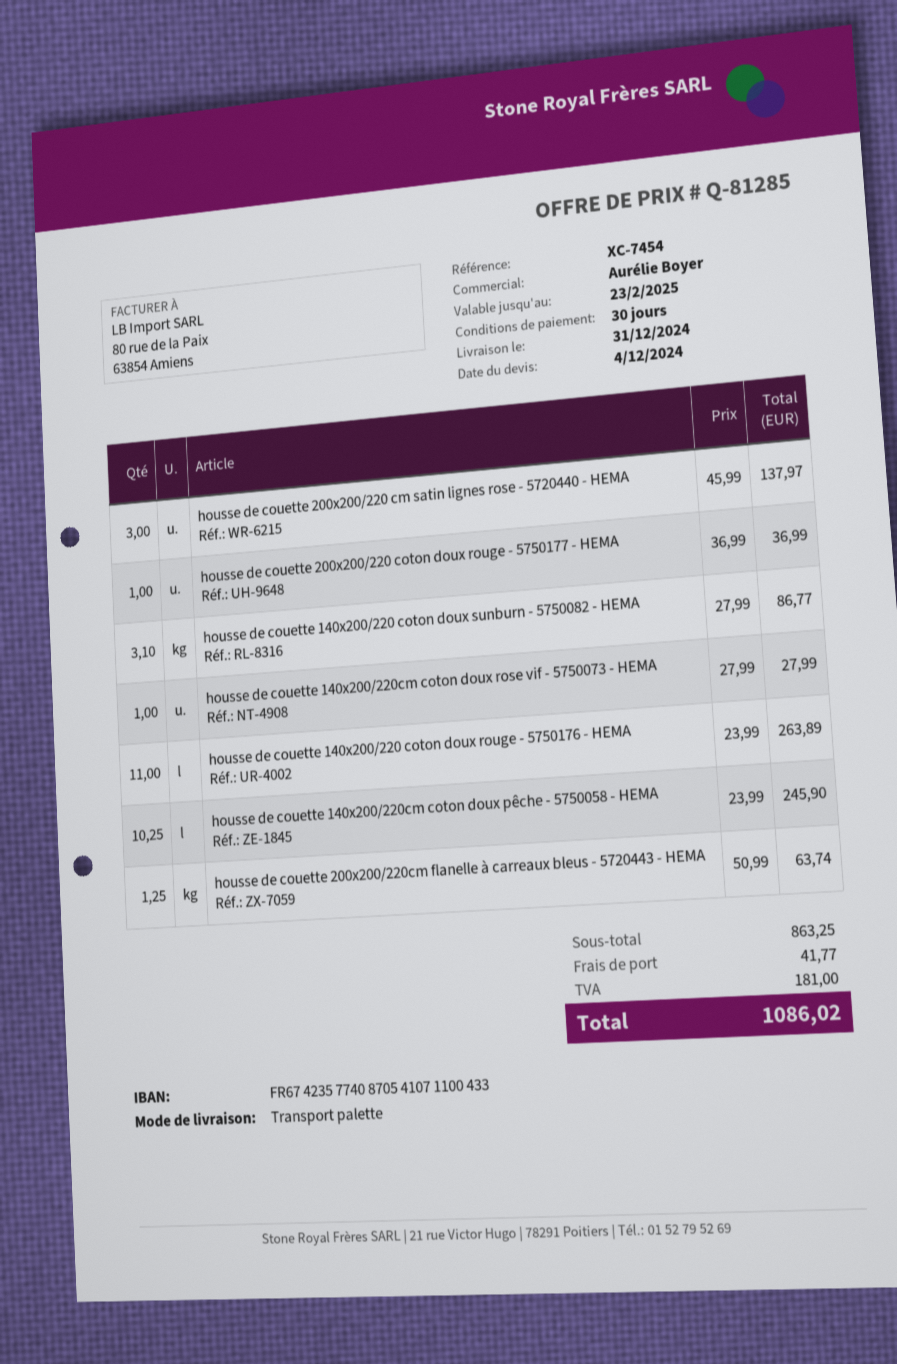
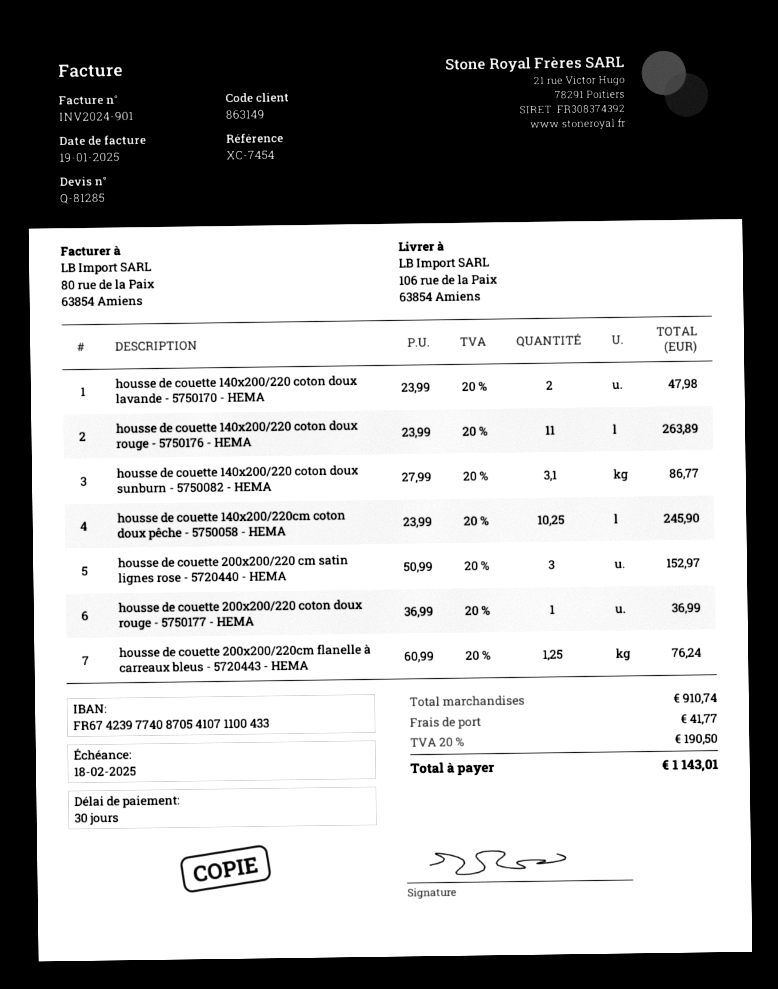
bank account: FR6742357740870541071100433 -> FR6742397740870541071100433
housse de couette 200x200/220 cm satin lignes rose - 5720440 - HEMA: 3 x 45.99 = 137.97 -> 3 x 50.99 = 152.97
housse de couette 140x200/220cm coton doux rose vif - 5750073 - HEMA: 1 x 27.99 = 27.99 -> none
housse de couette 200x200/220cm flanelle à carreaux bleus - 5720443 - HEMA: 1.25 x 50.99 = 63.74 -> 1.25 x 60.99 = 76.24
housse de couette 140x200/220 coton doux lavande - 5750170 - HEMA: none -> 2 x 23.99 = 47.98
subtotal: 863.25 -> 910.74
tax: 181.00 -> 190.50
total: 1086.02 -> 1143.01

